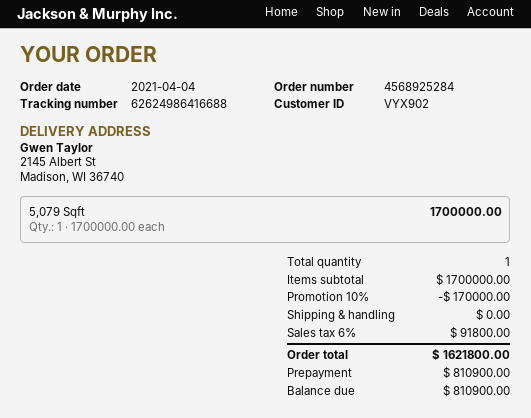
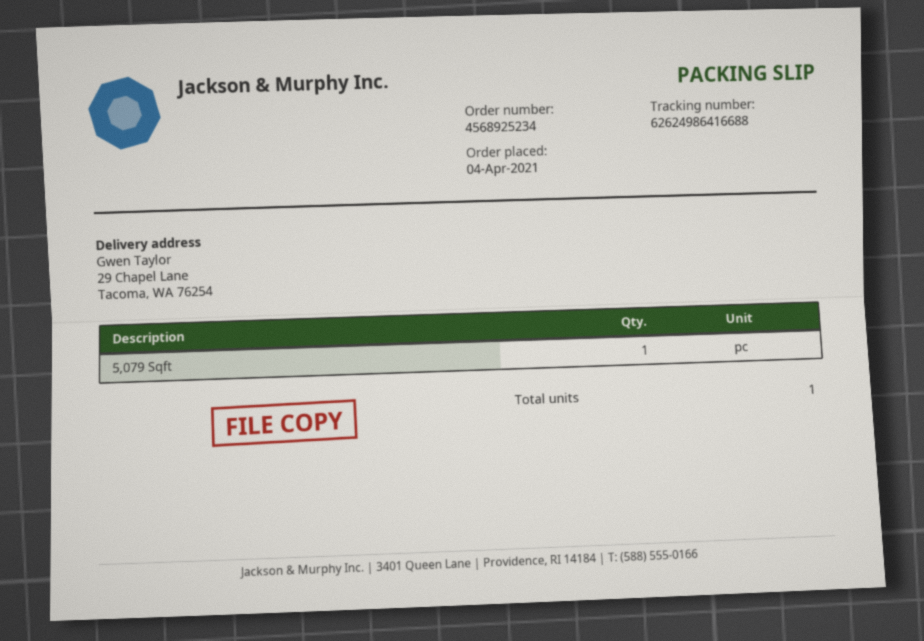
order number: 4568925284 -> 4568925234
ship to: 2145 Albert St, Madison, WI 36740 -> 29 Chapel Lane, Tacoma, WA 76254

